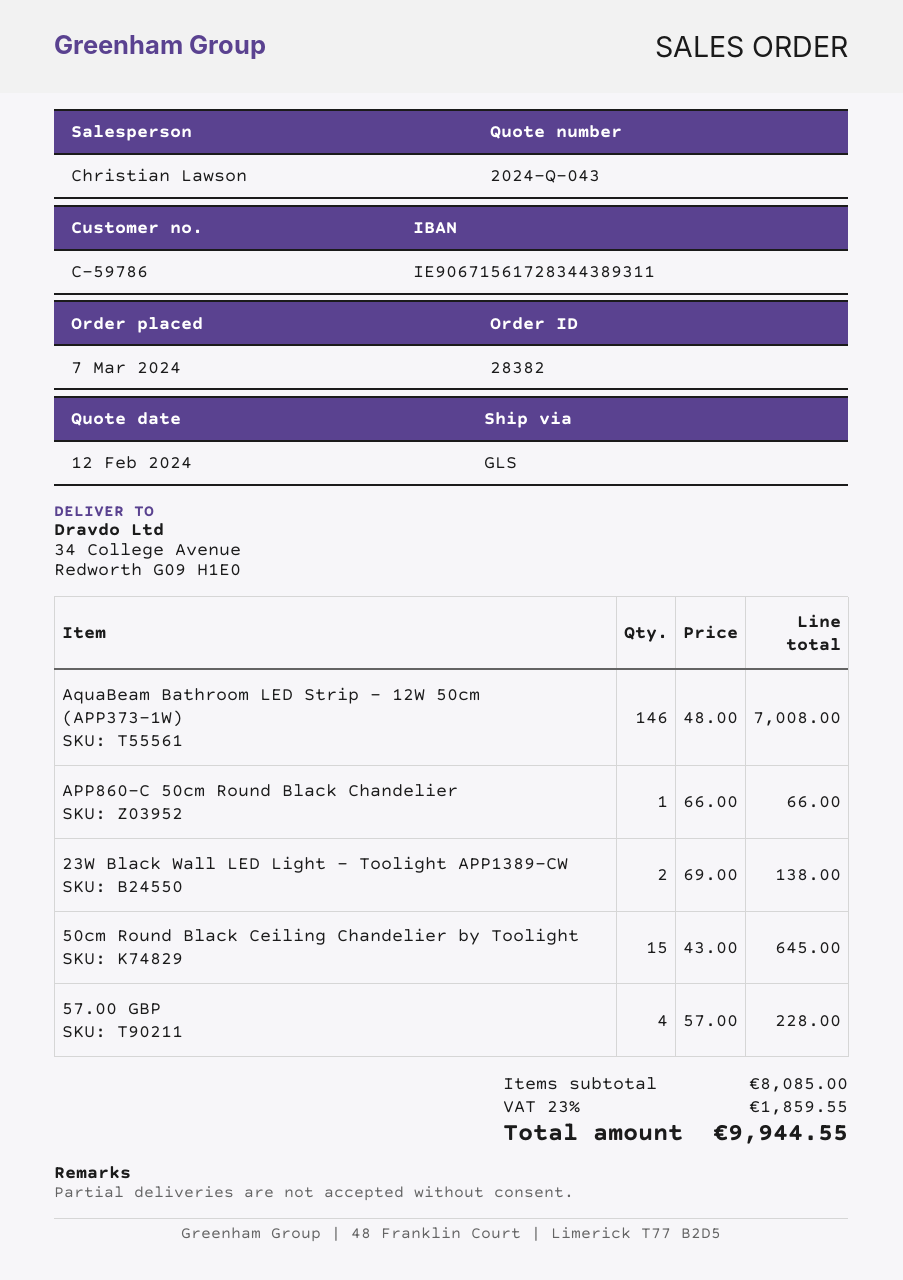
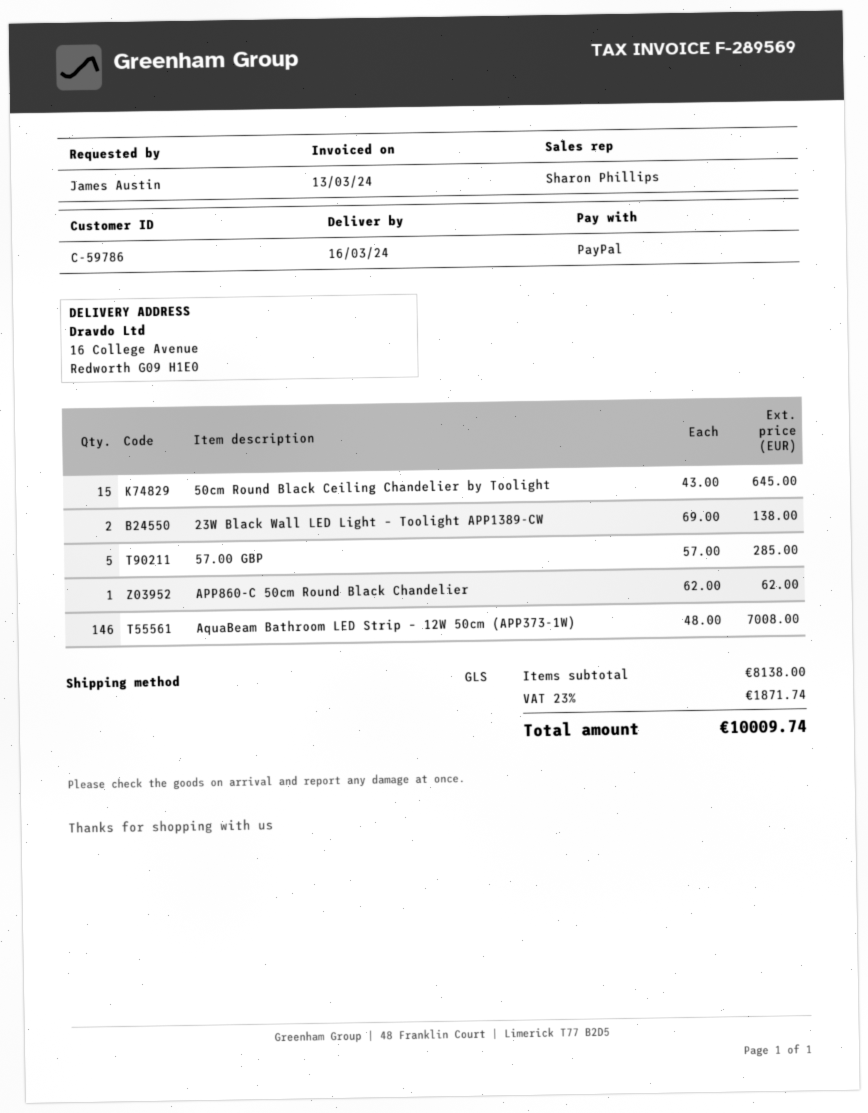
sales rep: Christian Lawson -> Sharon Phillips
ship to: 34 College Avenue, Redworth G09 H1E0 -> 16 College Avenue, Redworth G09 H1E0
APP860-C 50cm Round Black Chandelier: 1 x 66.00 = 66.00 -> 1 x 62.00 = 62.00
57.00 GBP: 4 x 57.00 = 228.00 -> 5 x 57.00 = 285.00
subtotal: 8085.00 -> 8138.00
tax: 23% = 1859.55 -> 23% = 1871.74
total: 9944.55 -> 10009.74

